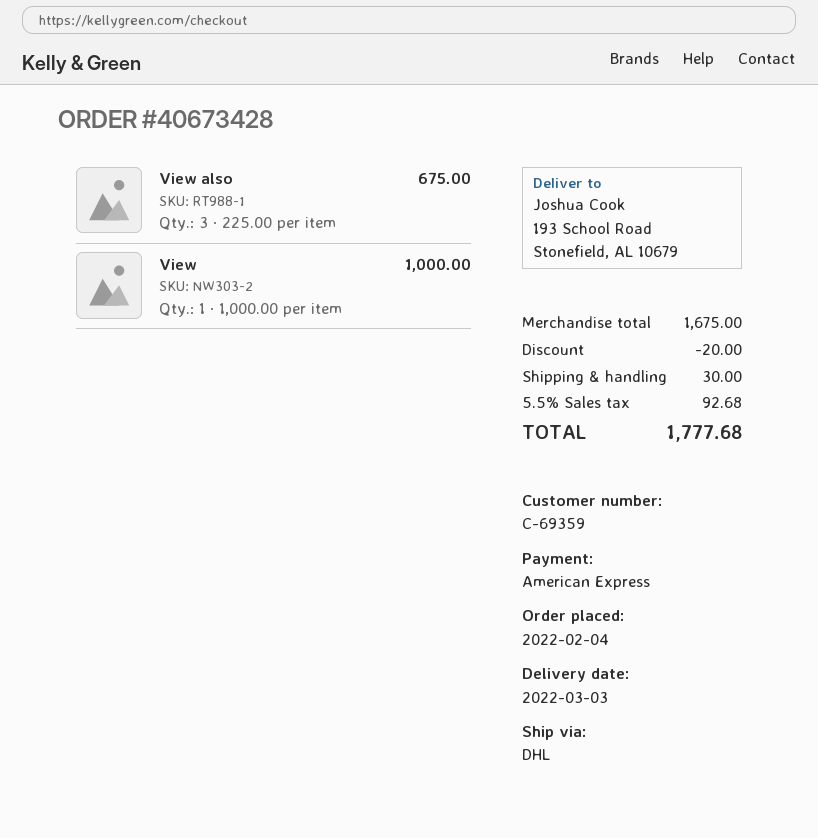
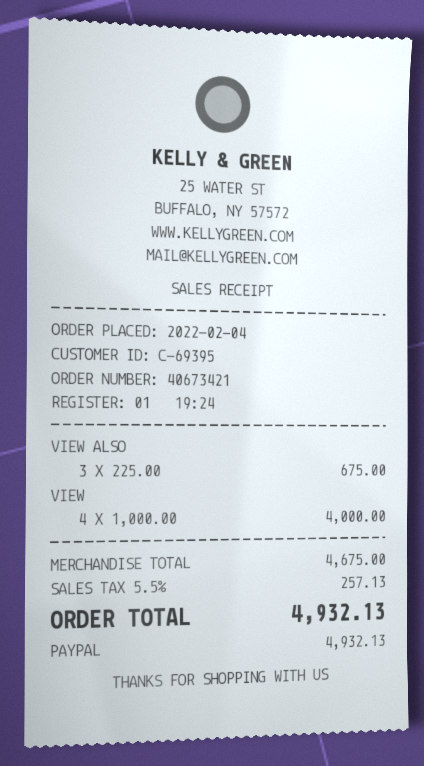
order number: 40673428 -> 40673421
customer number: C-69359 -> C-69395
payment method: American Express -> PayPal
View: 1 x 1000.00 = 1000.00 -> 4 x 1000.00 = 4000.00
subtotal: 1675.00 -> 4675.00
discount: 20.00 -> none
shipping: 30.00 -> none
tax: 5.5% = 92.68 -> 5.5% = 257.13
total: 1777.68 -> 4932.13

